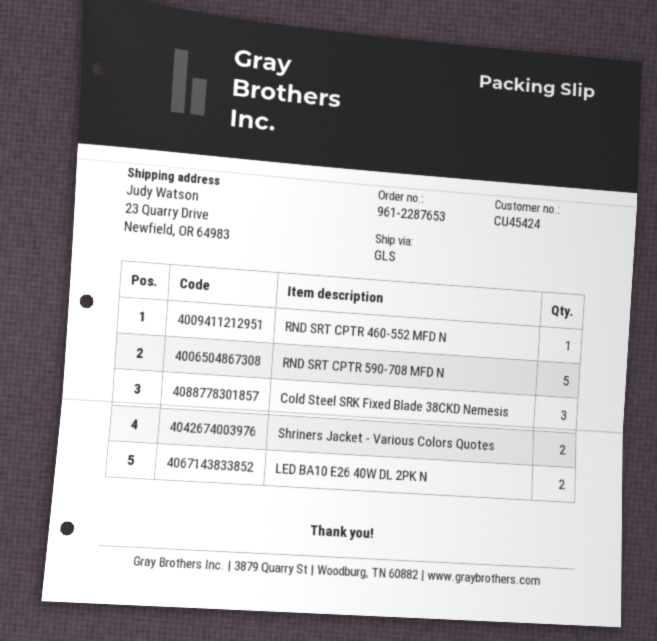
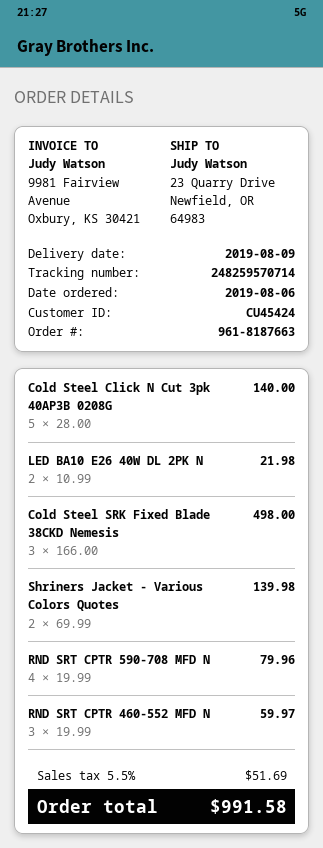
order number: 961-2287653 -> 961-8187663
RND SRT CPTR 460-552 MFD N: 1 -> 3
RND SRT CPTR 590-708 MFD N: 5 -> 4
Cold Steel Click N Cut 3pk 40AP3B 0208G: none -> 5

